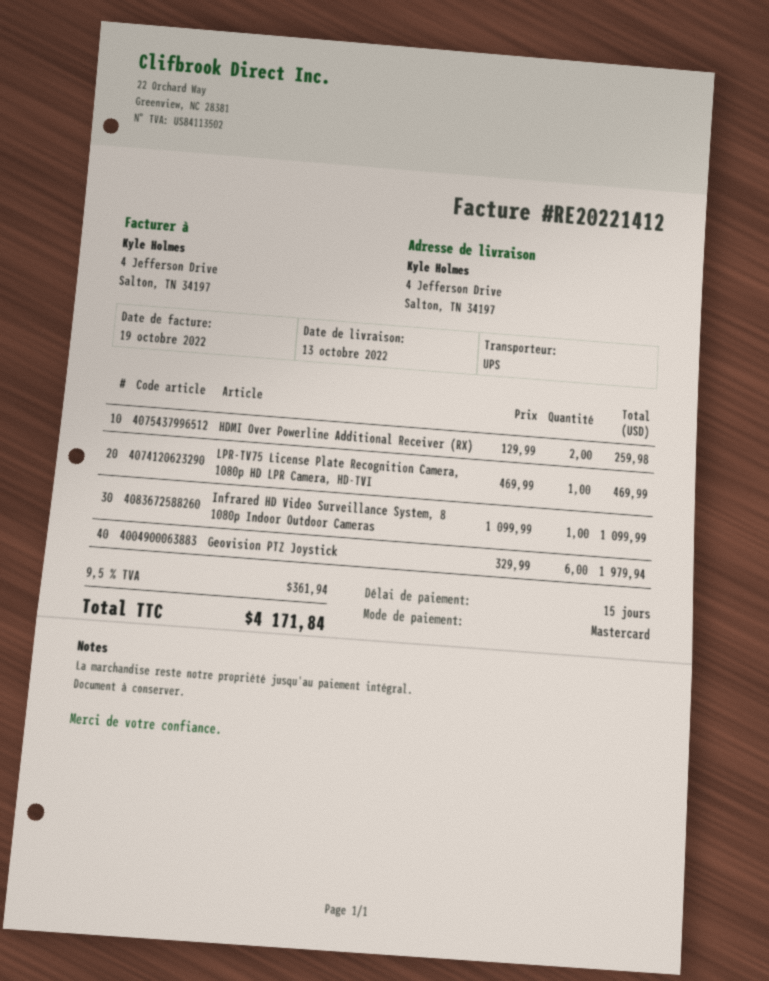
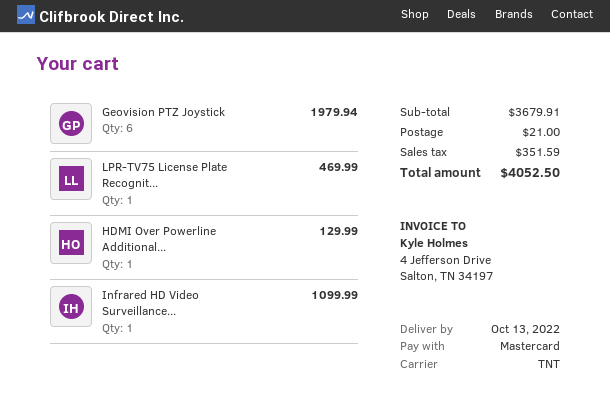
shipping method: UPS -> TNT
HDMI Over Powerline Additional Receiver (RX): 2 for 259.98 -> 1 for 129.99
shipping: none -> 21.00
tax: 361.94 -> 351.59
total: 4171.84 -> 4052.50

